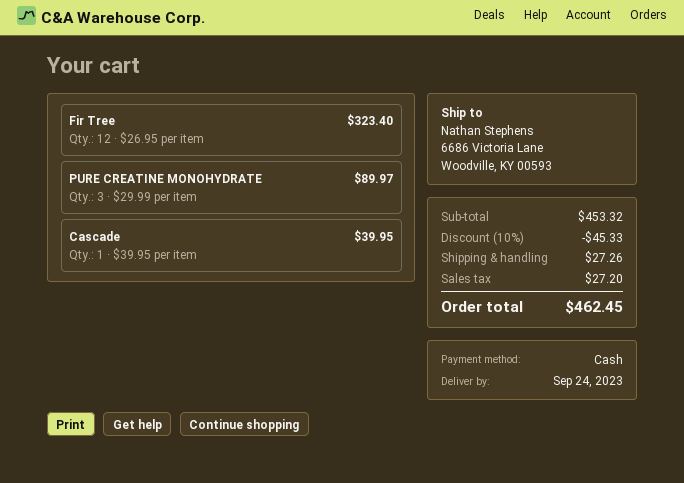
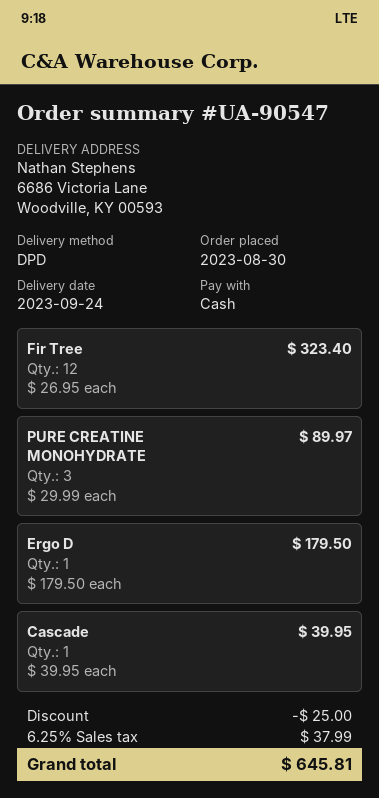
Ergo D: none -> 1 x 179.50 = 179.50
discount: 45.33 -> 25.00
shipping: 27.26 -> none
tax: 27.20 -> 37.99
total: 462.45 -> 645.81

